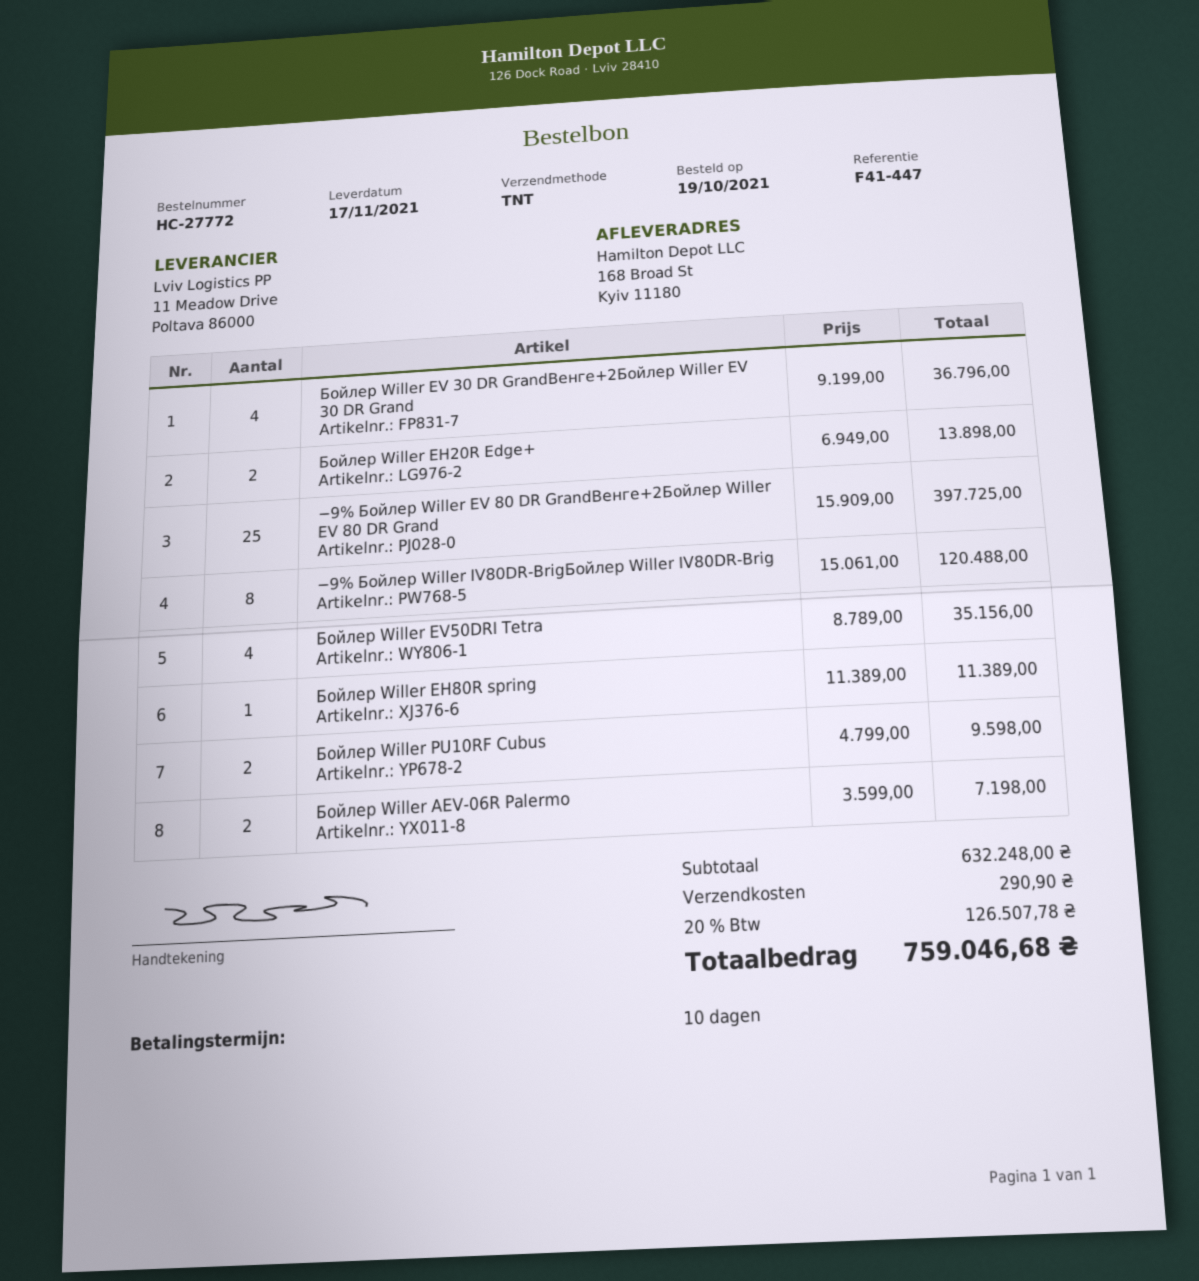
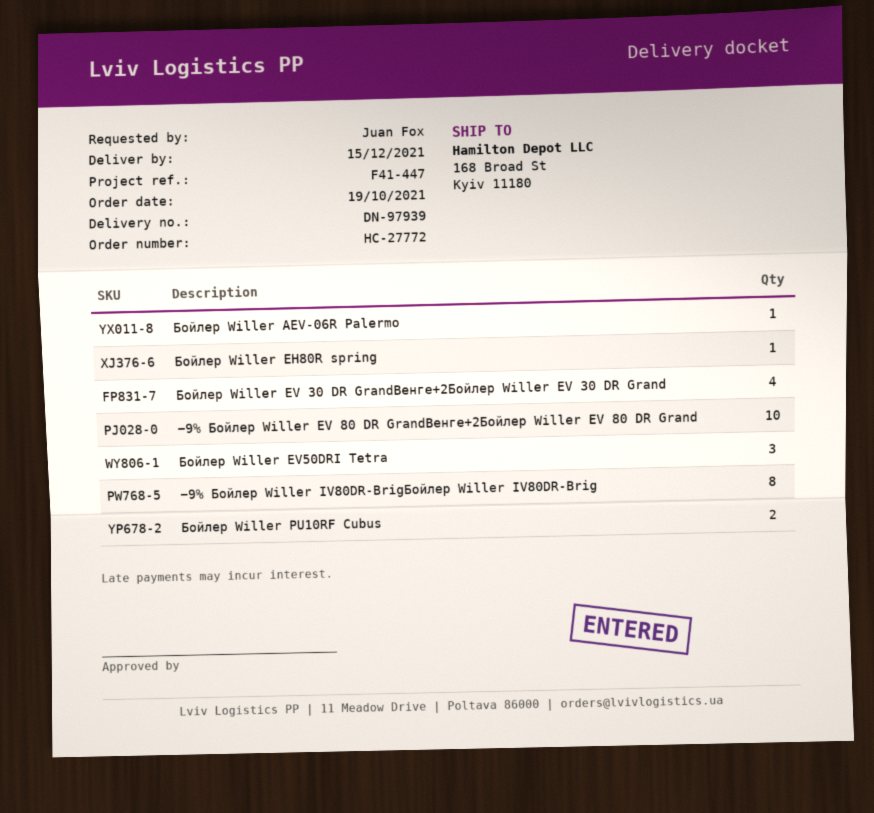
delivery date: 2021-11-17 -> 2021-12-15
Бойлер Willer EH20R Edge+: 2 -> none
−9% Бойлер Willer EV 80 DR GrandВенге+2Бойлер Willer EV 80 DR Grand: 25 -> 10
Бойлер Willer EV50DRI Tetra: 4 -> 3
Бойлер Willer AEV-06R Palermo: 2 -> 1

